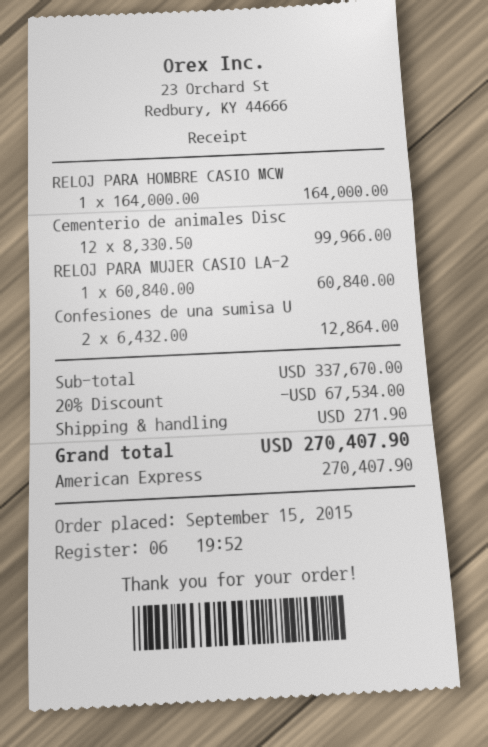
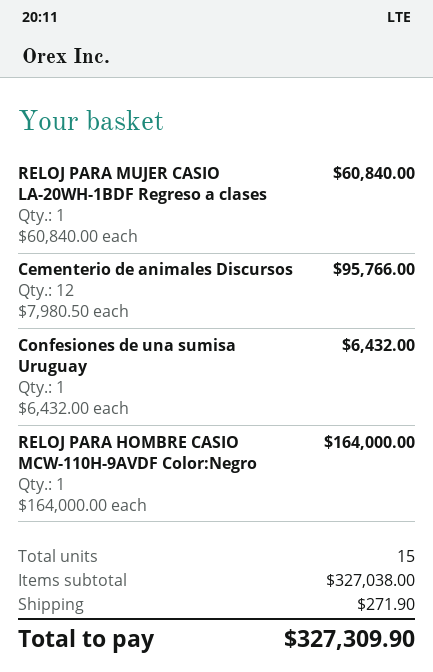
Cementerio de animales Disc: 12 x 8330.50 = 99966.00 -> 12 x 7980.50 = 95766.00
Confesiones de una sumisa U: 2 x 6432.00 = 12864.00 -> 1 x 6432.00 = 6432.00
subtotal: 337670.00 -> 327038.00
discount: 20% = 67534.00 -> none
total: 270407.90 -> 327309.90

